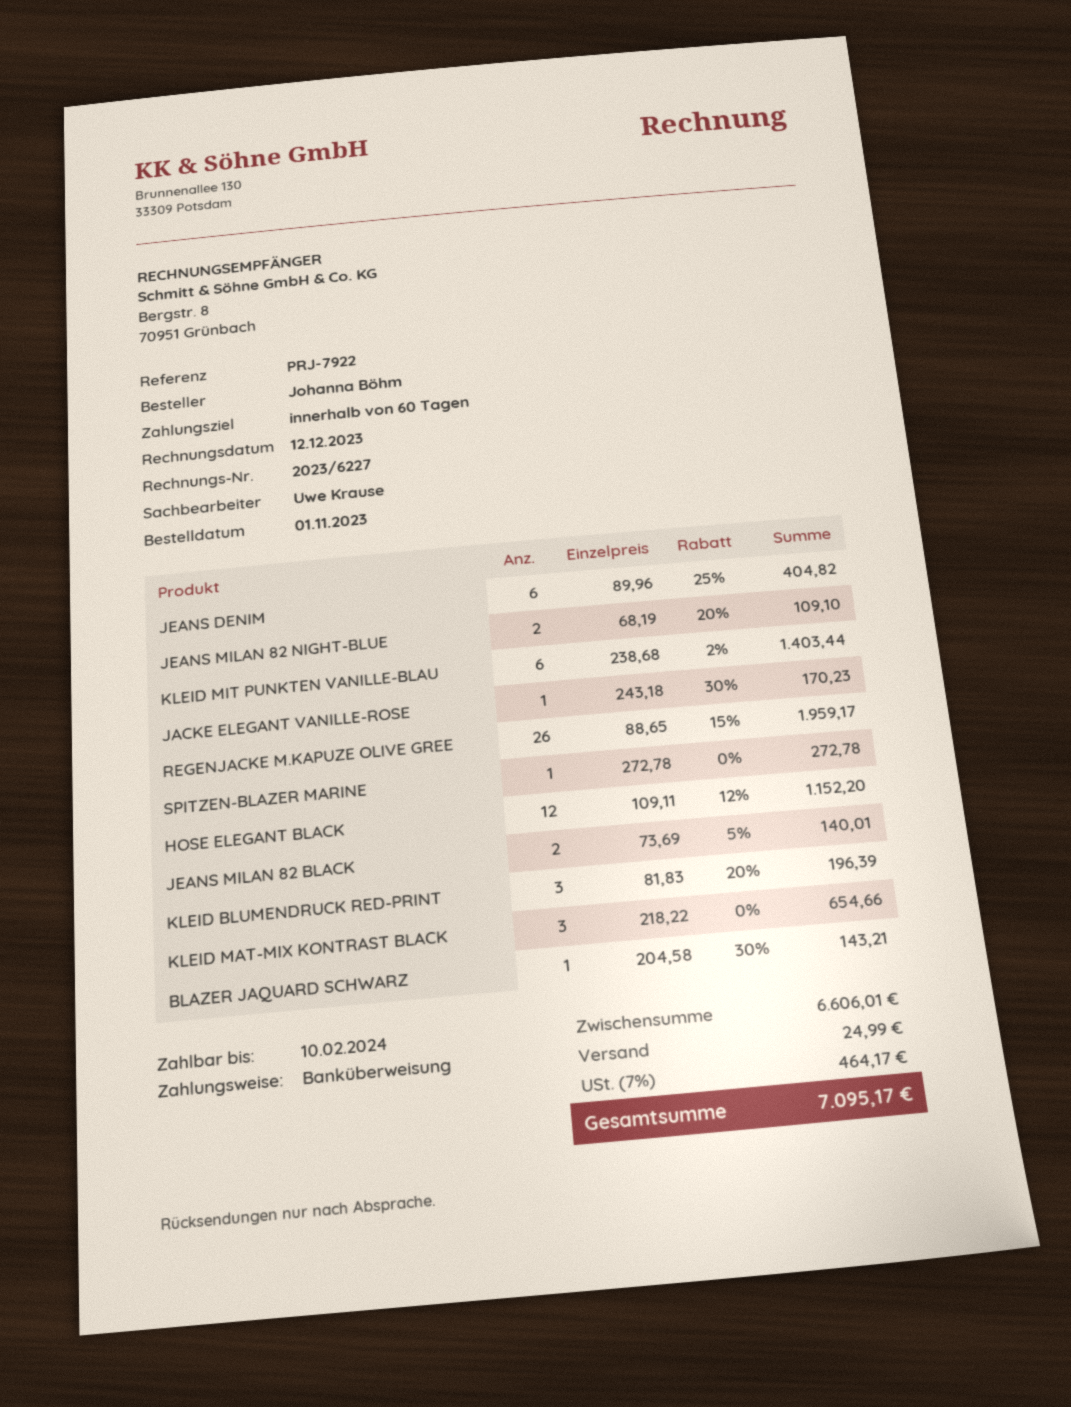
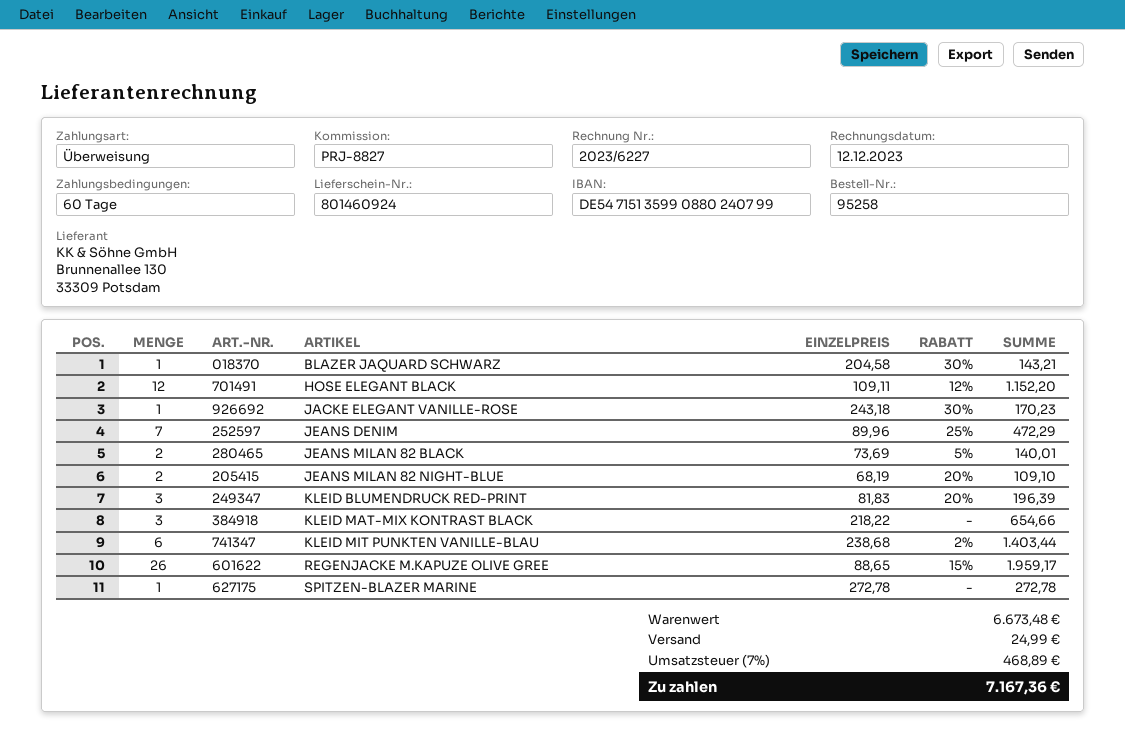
reference: PRJ-7922 -> PRJ-8827
JEANS DENIM: 6 x 89.96 - 25% = 404.82 -> 7 x 89.96 - 25% = 472.29
subtotal: 6606.01 -> 6673.48
tax: 7% = 464.17 -> 7% = 468.89
total: 7095.17 -> 7167.36

